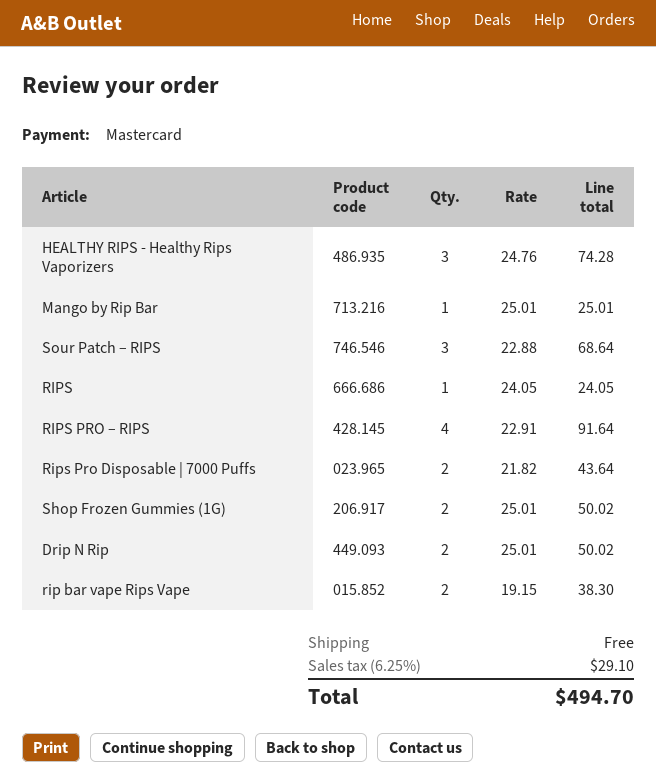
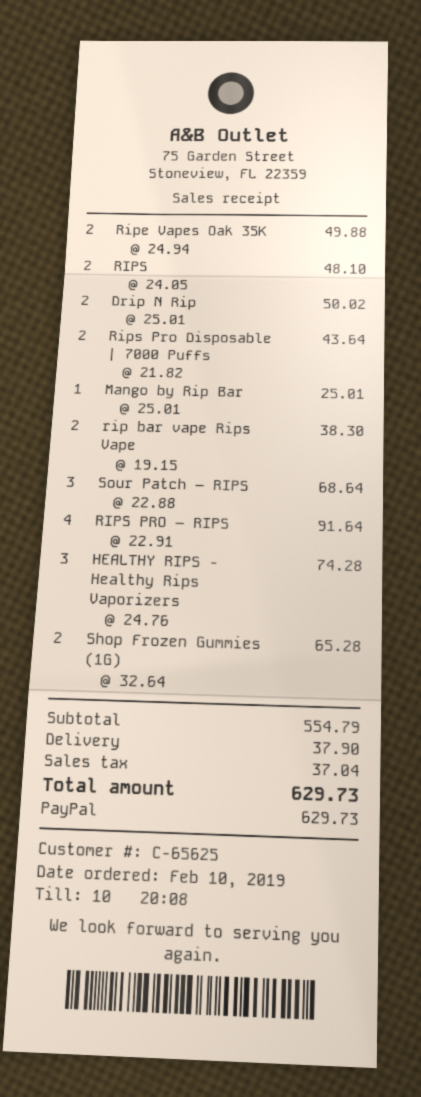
payment method: Mastercard -> PayPal
RIPS: 1 x 24.05 = 24.05 -> 2 x 24.05 = 48.10
Shop Frozen Gummies (1G): 2 x 25.01 = 50.02 -> 2 x 32.64 = 65.28
Ripe Vapes Oak 35K: none -> 2 x 24.94 = 49.88
shipping: 0.00 -> 37.90
tax: 29.10 -> 37.04
total: 494.70 -> 629.73

